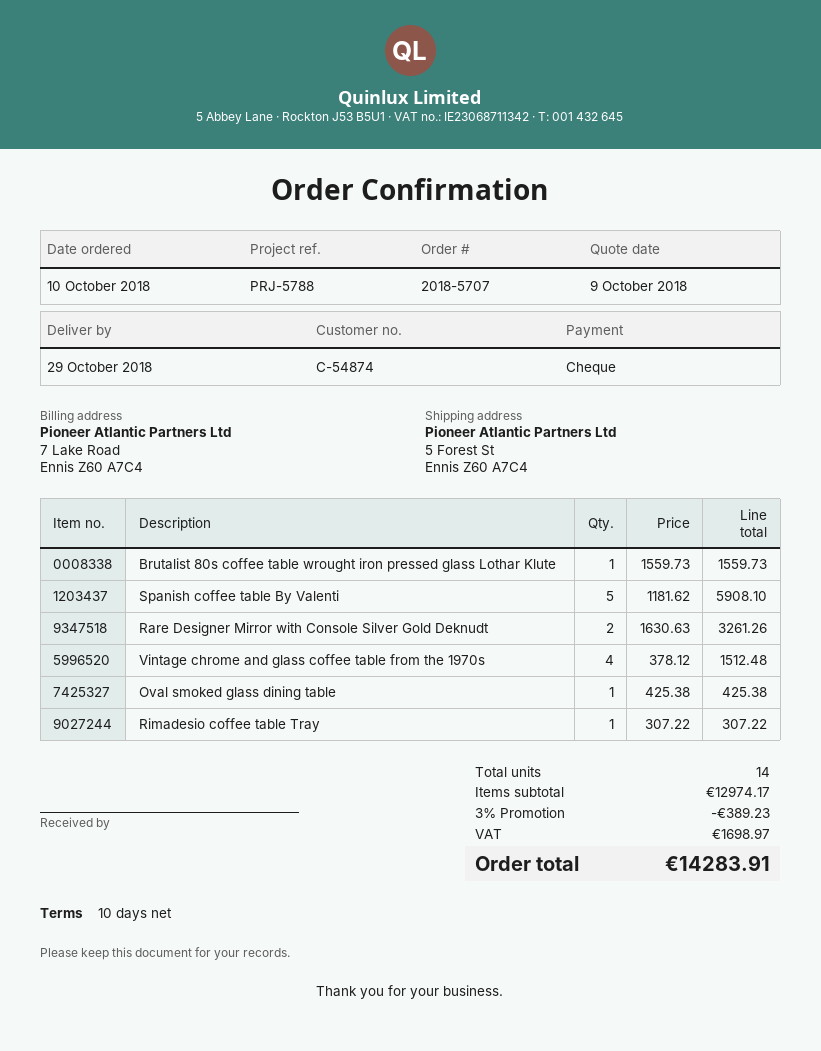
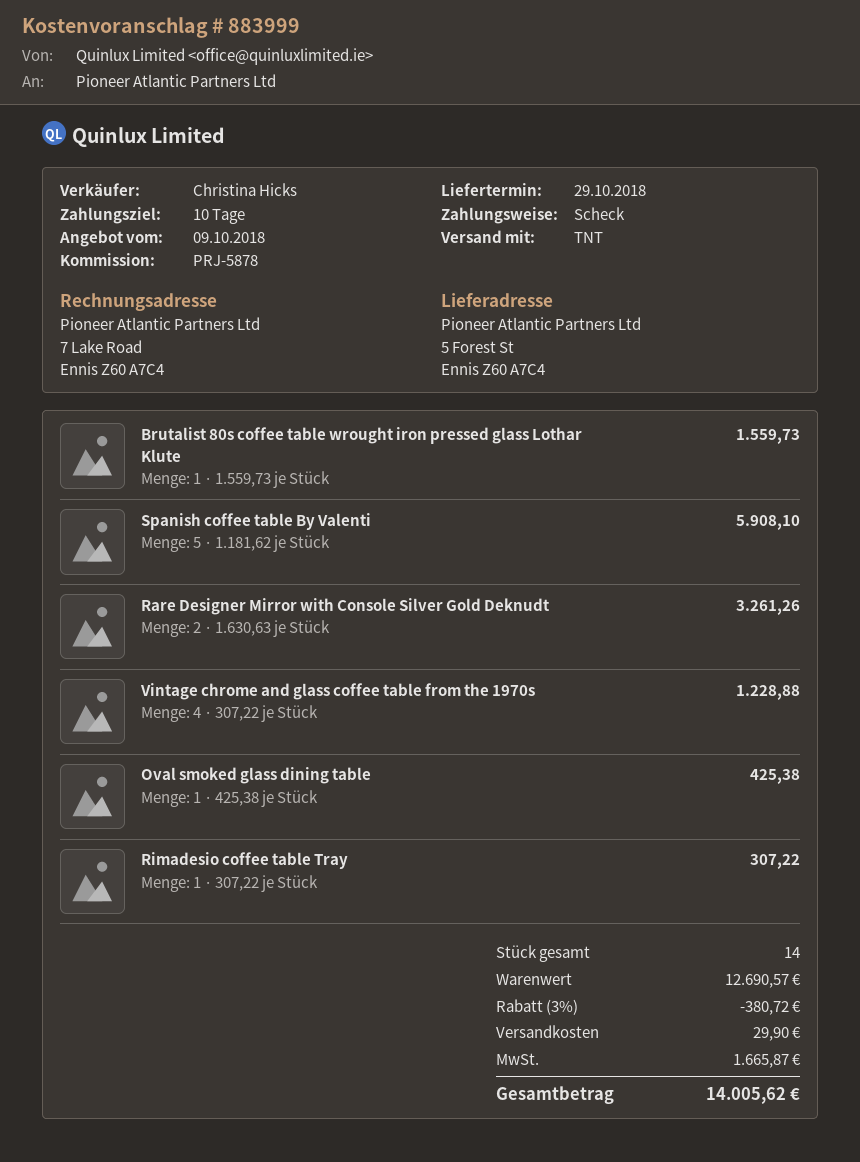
reference: PRJ-5788 -> PRJ-5878
Vintage chrome and glass coffee table from the 1970s: 4 x 378.12 = 1512.48 -> 4 x 307.22 = 1228.88
subtotal: 12974.17 -> 12690.57
discount: 3% = 389.23 -> 3% = 380.72
shipping: none -> 29.90
tax: 1698.97 -> 1665.87
total: 14283.91 -> 14005.62

